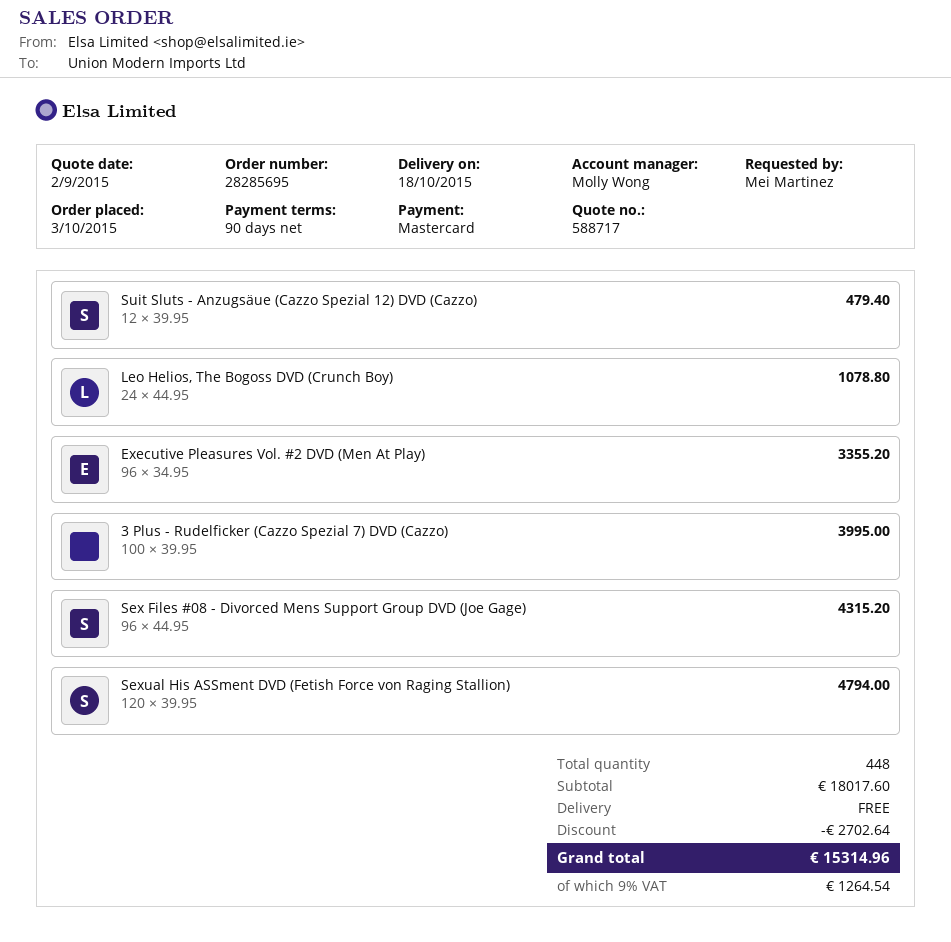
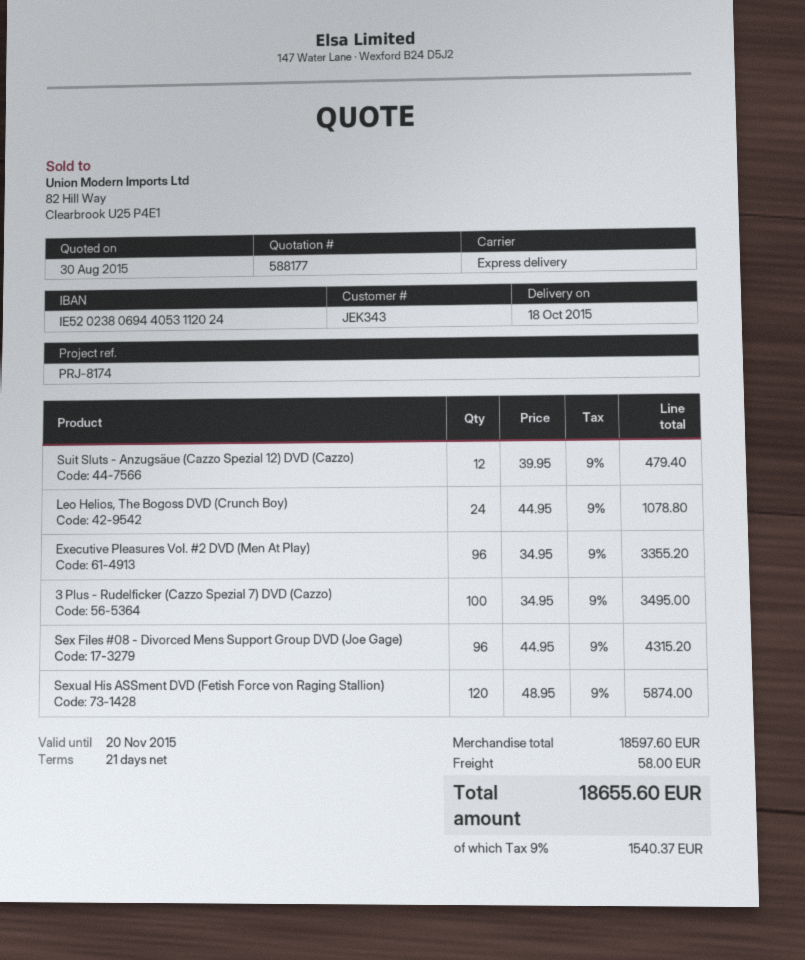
quote number: 588717 -> 588177
quote date: 2015-09-02 -> 2015-08-30
payment terms: 90 days -> 21 days
3 Plus - Rudelficker (Cazzo Spezial 7) DVD (Cazzo): 100 x 39.95 = 3995.00 -> 100 x 34.95 = 3495.00
Sexual His ASSment DVD (Fetish Force von Raging Stallion): 120 x 39.95 = 4794.00 -> 120 x 48.95 = 5874.00
subtotal: 18017.60 -> 18597.60
discount: 2702.64 -> none
shipping: 0.00 -> 58.00
tax: 9% = 1264.54 -> 9% = 1540.37
total: 15314.96 -> 18655.60

